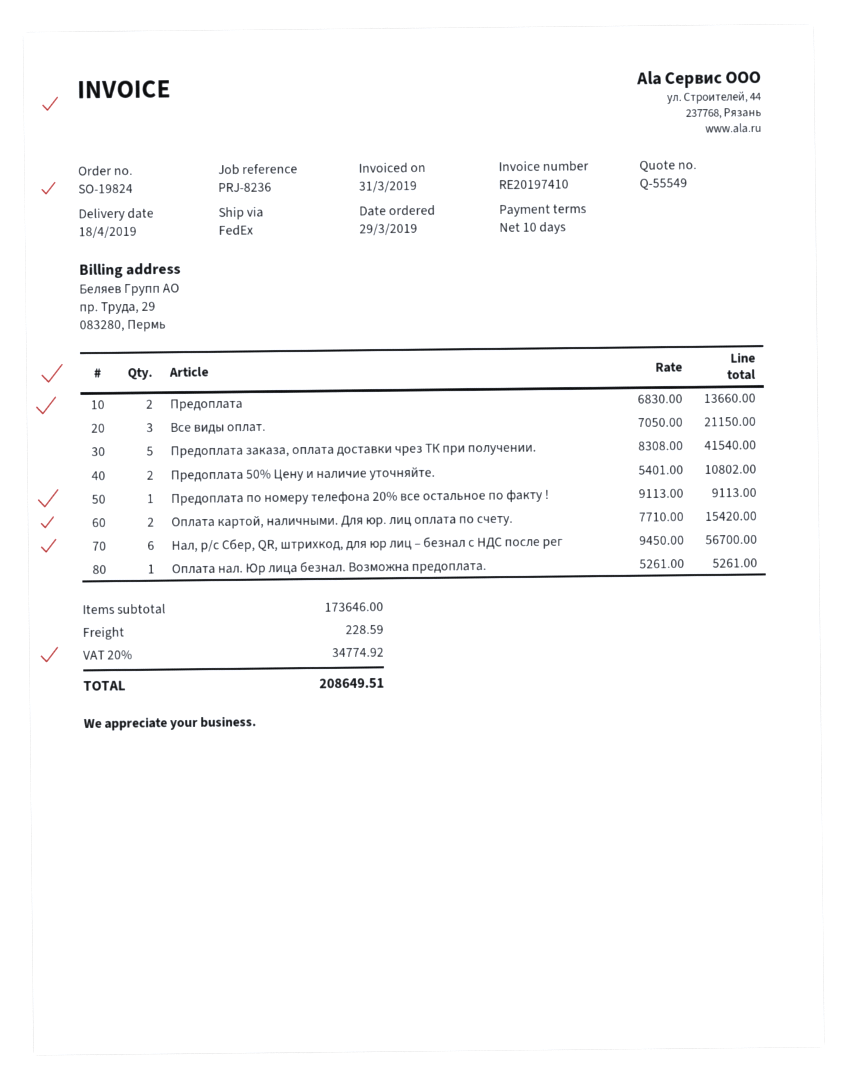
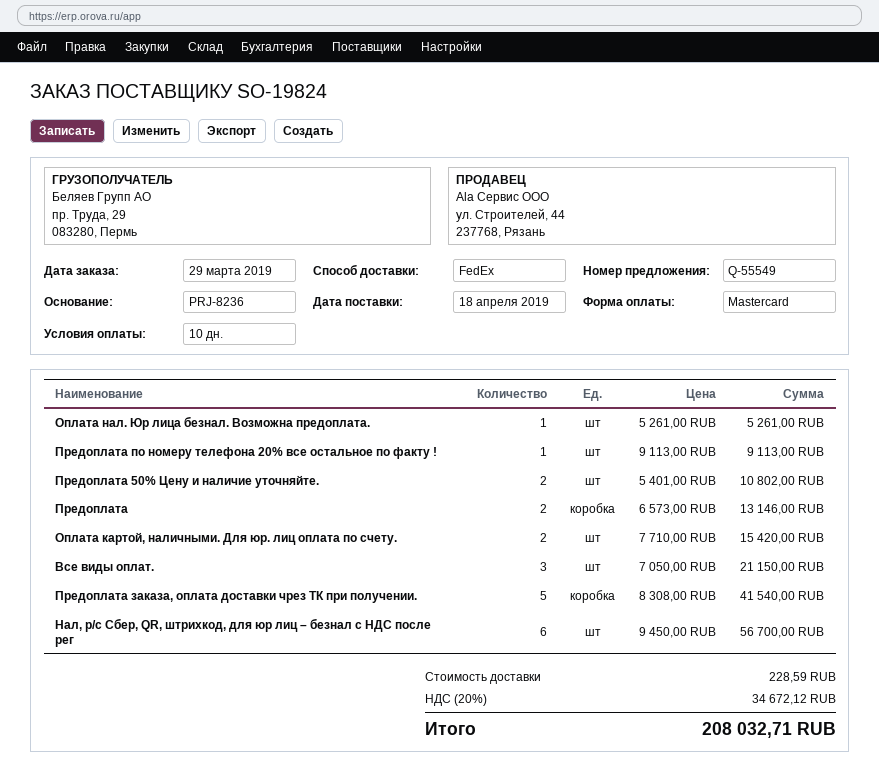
Предоплата: 2 x 6830.00 = 13660.00 -> 2 x 6573.00 = 13146.00
tax: 20% = 34774.92 -> 20% = 34672.12
total: 208649.51 -> 208032.71

